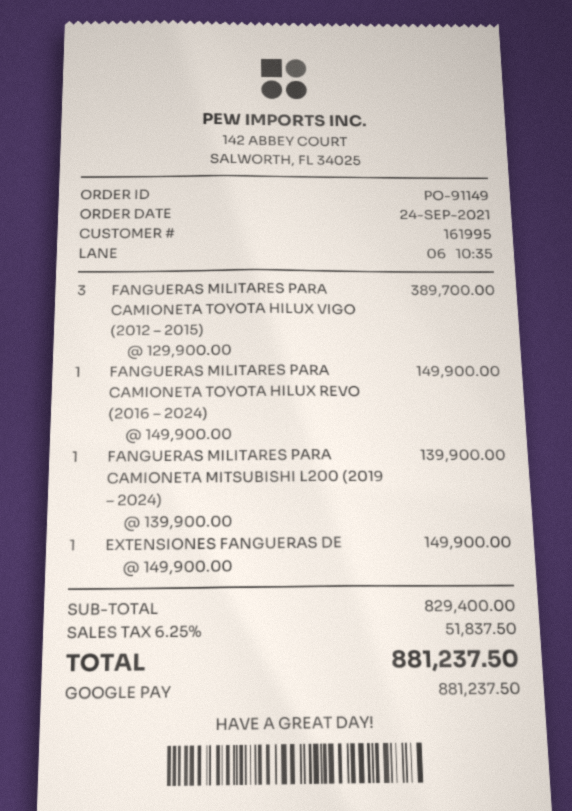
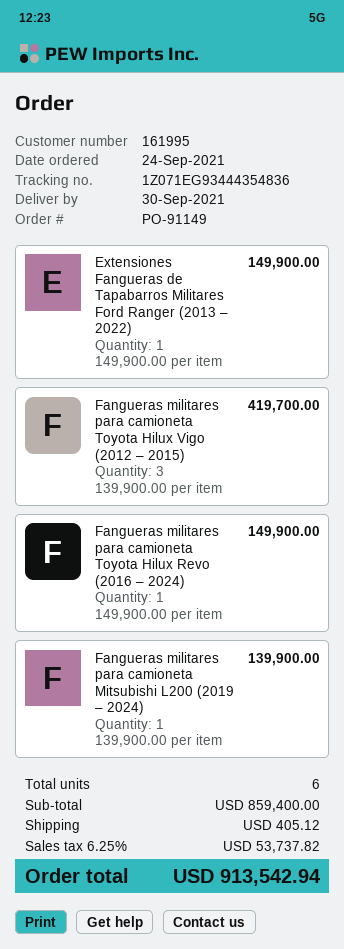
FANGUERAS MILITARES PARA CAMIONETA TOYOTA HILUX VIGO (2012 – 2015): 3 x 129900.00 = 389700.00 -> 3 x 139900.00 = 419700.00
subtotal: 829400.00 -> 859400.00
shipping: none -> 405.12
tax: 6.25% = 51837.50 -> 6.25% = 53737.82
total: 881237.50 -> 913542.94

